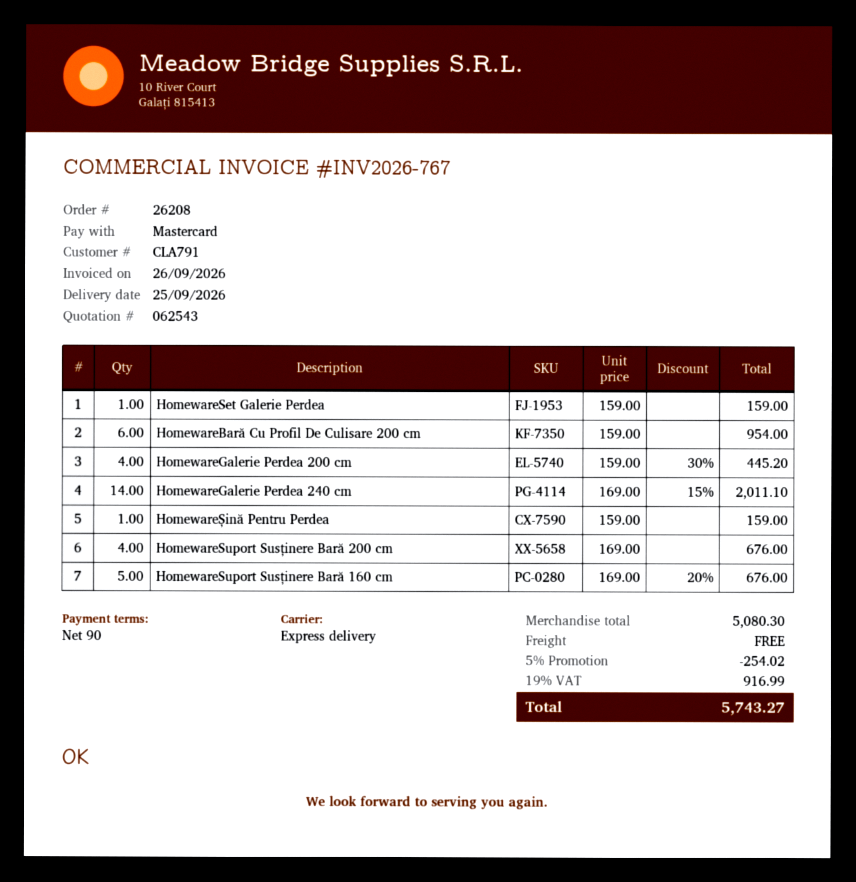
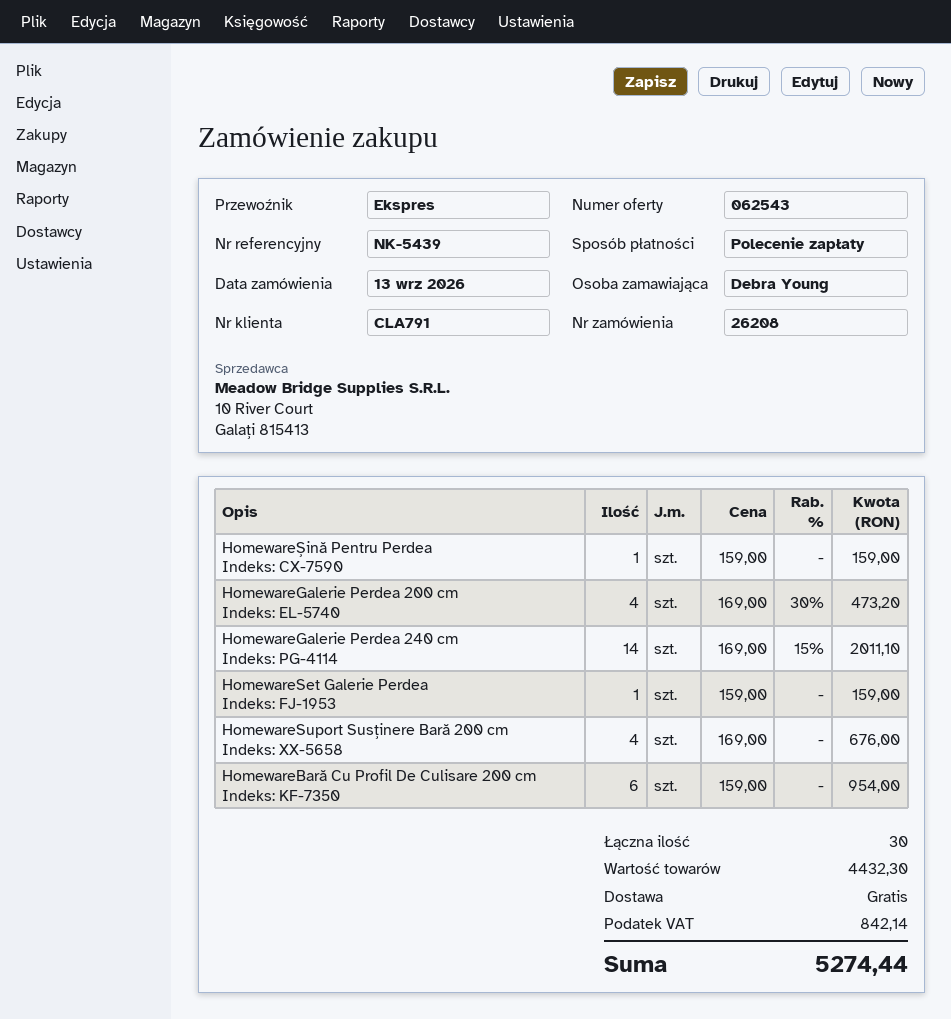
payment method: Mastercard -> direct debit
HomewareGalerie Perdea 200 cm: 4 x 159.00 - 30% = 445.20 -> 4 x 169.00 - 30% = 473.20
HomewareSuport Susținere Bară 160 cm: 5 x 169.00 - 20% = 676.00 -> none
subtotal: 5080.30 -> 4432.30
discount: 5% = 254.02 -> none
tax: 916.99 -> 842.14
total: 5743.27 -> 5274.44

